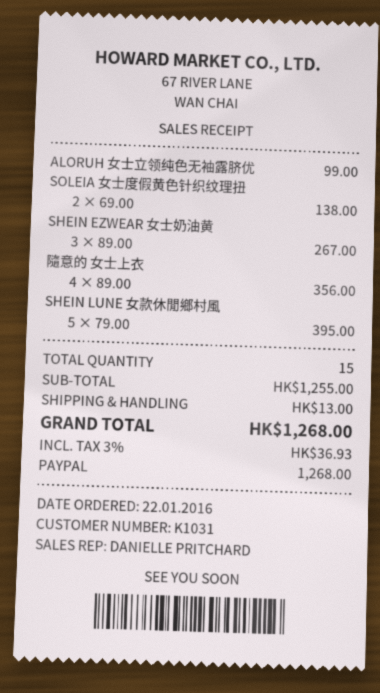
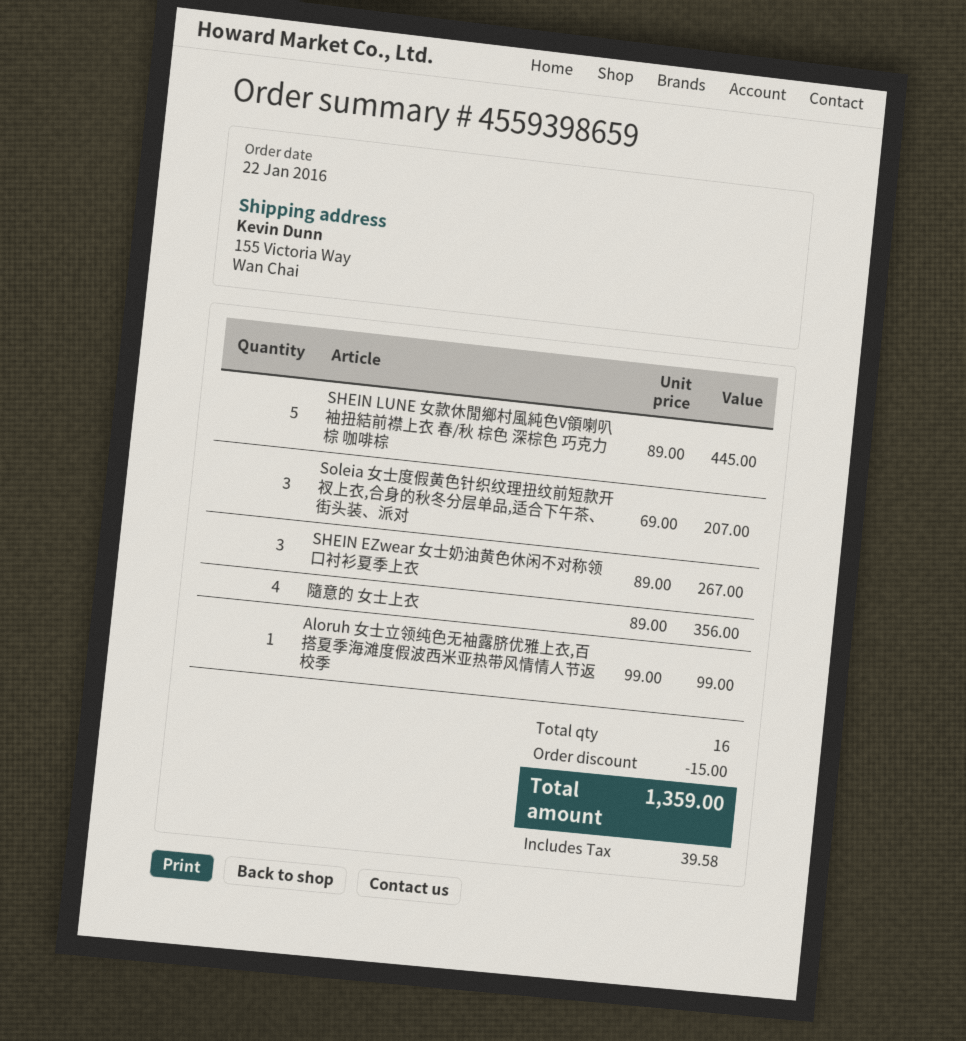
SOLEIA 女士度假黄色针织纹理扭: 2 x 69.00 = 138.00 -> 3 x 69.00 = 207.00
SHEIN LUNE 女款休閒鄉村風: 5 x 79.00 = 395.00 -> 5 x 89.00 = 445.00
total quantity: 15 -> 16
discount: none -> 15.00
shipping: 13.00 -> none
tax: 36.93 -> 39.58
total: 1268.00 -> 1359.00

